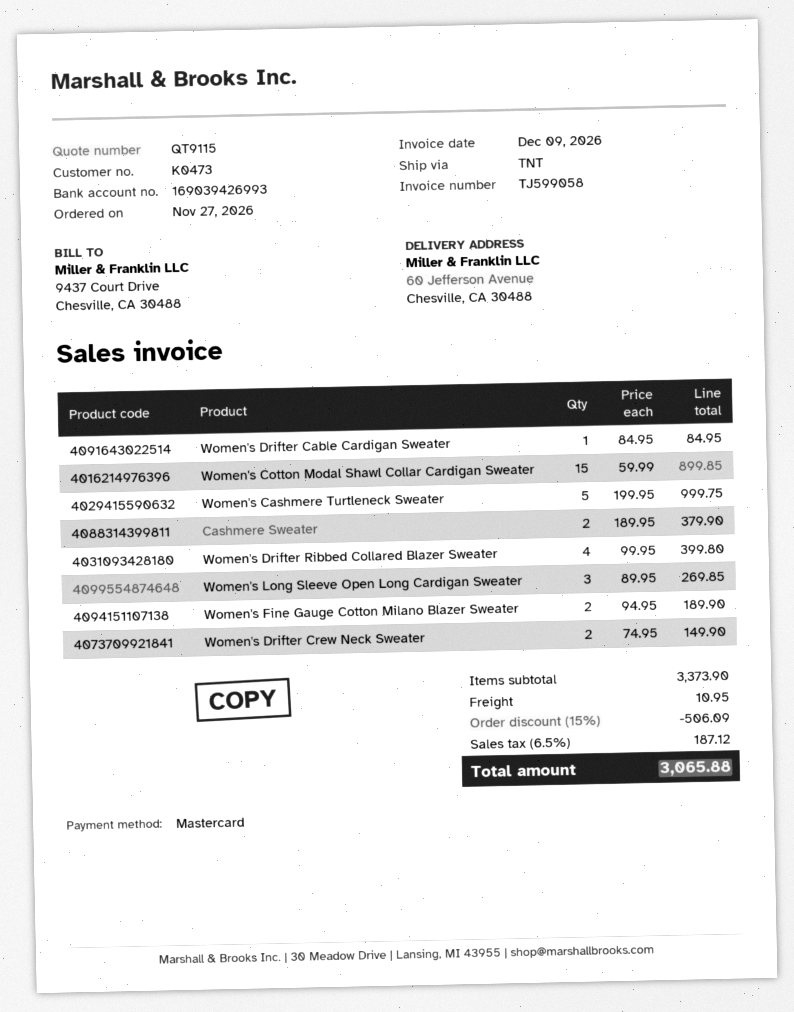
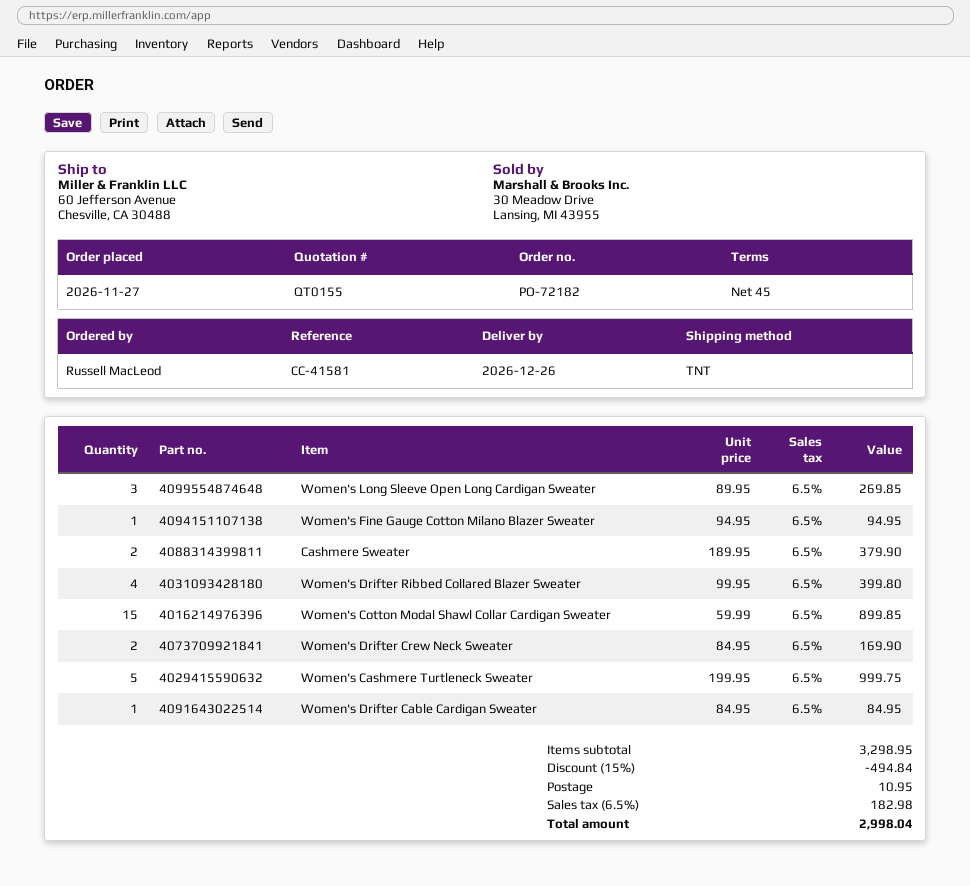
quote number: QT9115 -> QT0155
Women's Fine Gauge Cotton Milano Blazer Sweater: 2 x 94.95 = 189.90 -> 1 x 94.95 = 94.95
Women's Drifter Crew Neck Sweater: 2 x 74.95 = 149.90 -> 2 x 84.95 = 169.90
subtotal: 3373.90 -> 3298.95
discount: 15% = 506.09 -> 15% = 494.84
tax: 6.5% = 187.12 -> 6.5% = 182.98
total: 3065.88 -> 2998.04

